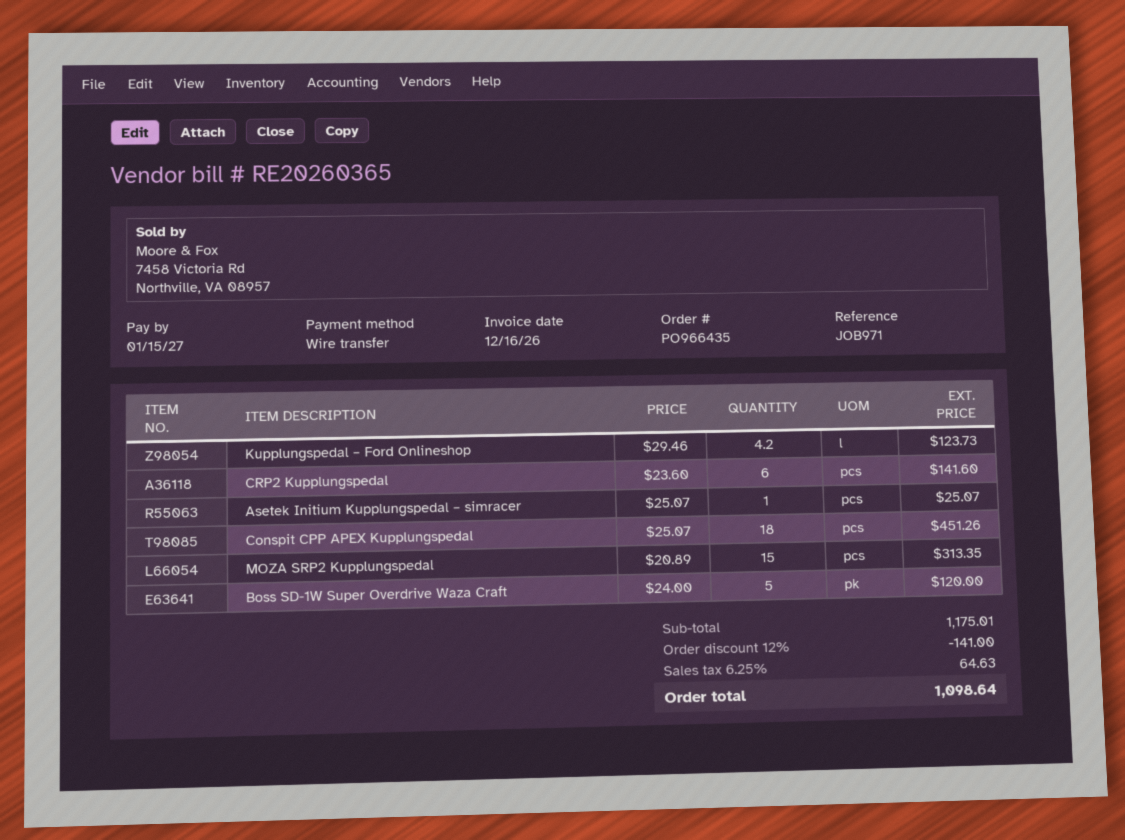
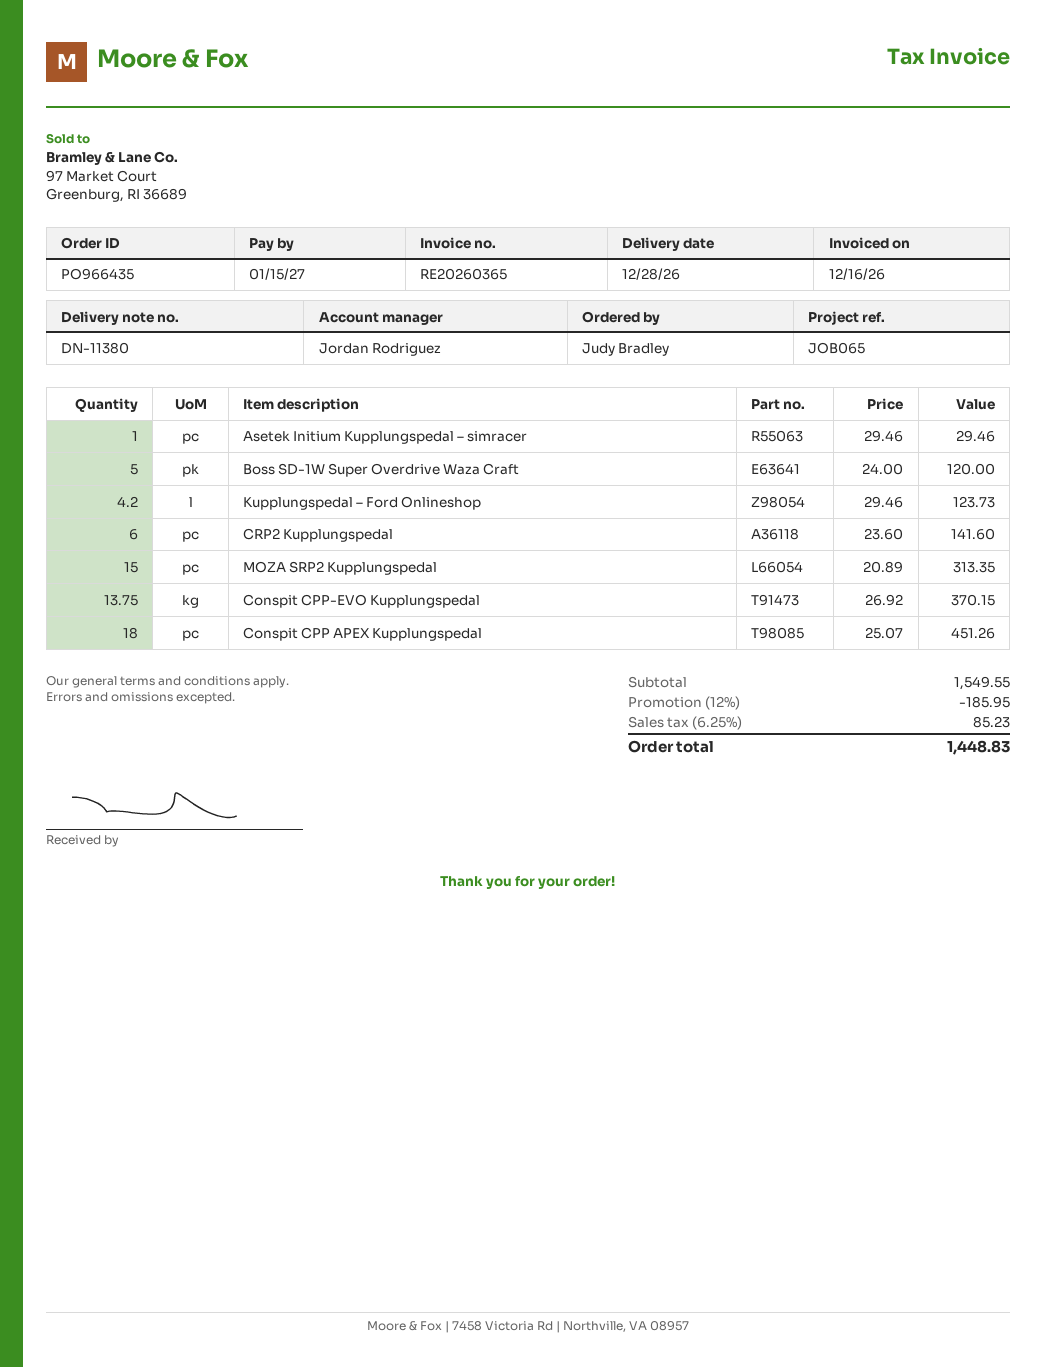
reference: JOB971 -> JOB065
Asetek Initium Kupplungspedal – simracer: 1 x 25.07 = 25.07 -> 1 x 29.46 = 29.46
Conspit CPP-EVO Kupplungspedal: none -> 13.75 x 26.92 = 370.15
subtotal: 1175.01 -> 1549.55
discount: 12% = 141.00 -> 12% = 185.95
tax: 6.25% = 64.63 -> 6.25% = 85.23
total: 1098.64 -> 1448.83

